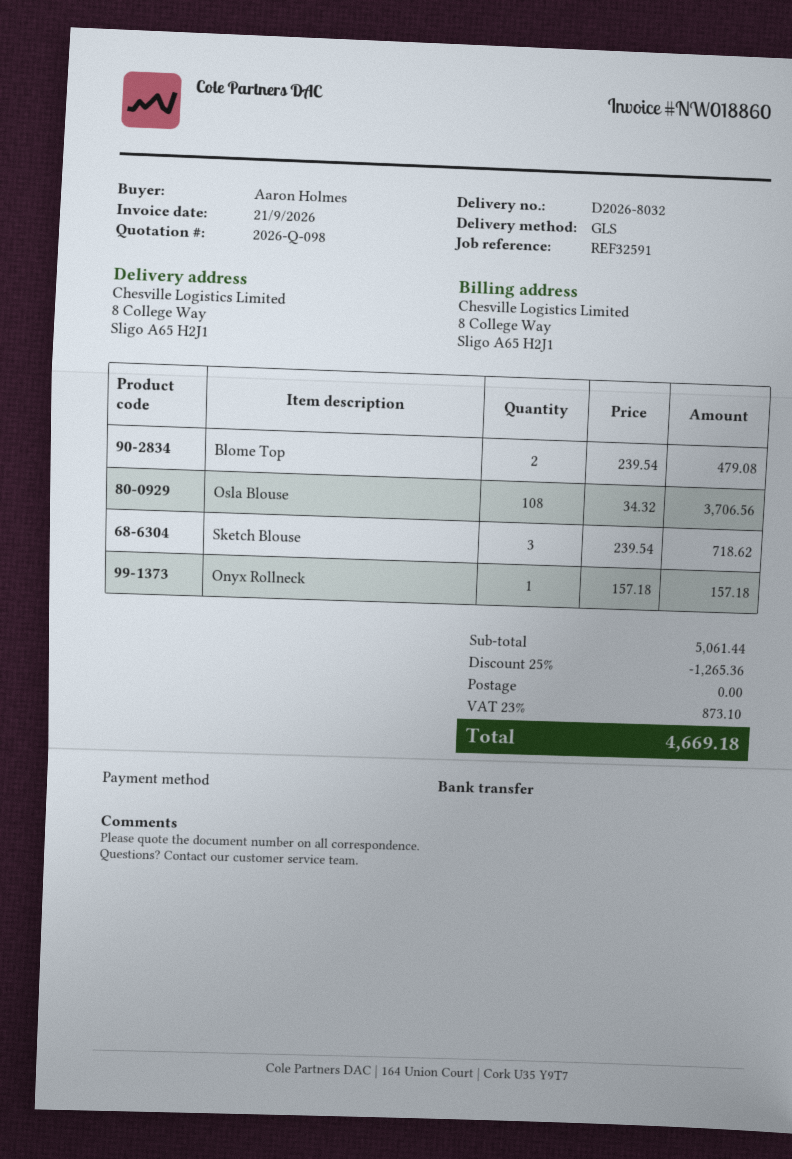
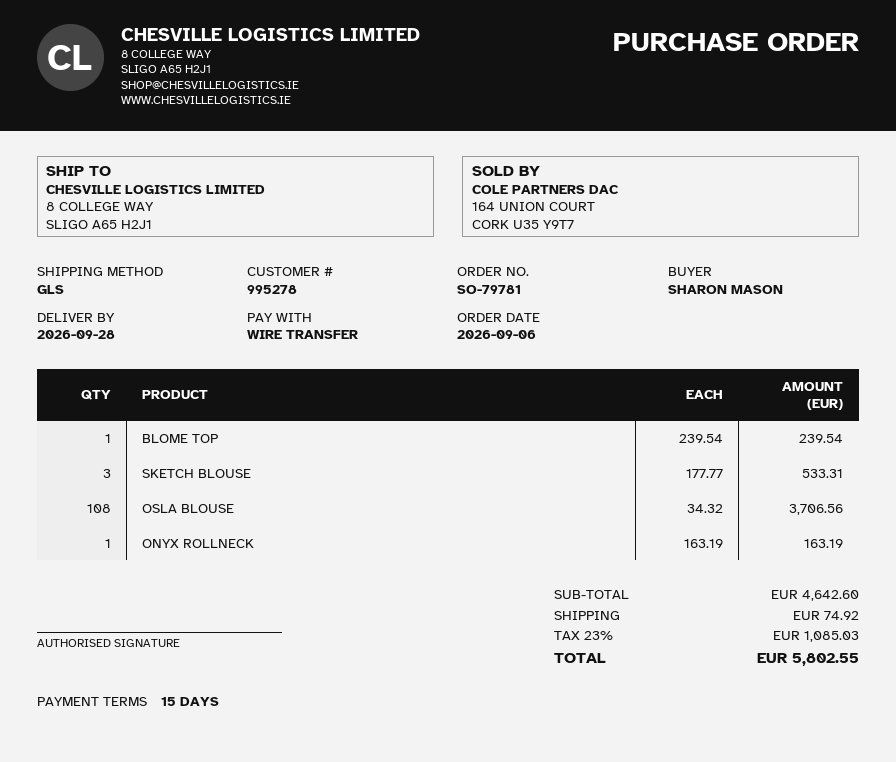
ordered by: Aaron Holmes -> SHARON MASON
Blome Top: 2 x 239.54 = 479.08 -> 1 x 239.54 = 239.54
Sketch Blouse: 3 x 239.54 = 718.62 -> 3 x 177.77 = 533.31
Onyx Rollneck: 1 x 157.18 = 157.18 -> 1 x 163.19 = 163.19
subtotal: 5061.44 -> 4642.60
discount: 25% = 1265.36 -> none
shipping: 0.00 -> 74.92
tax: 23% = 873.10 -> 23% = 1085.03
total: 4669.18 -> 5802.55

